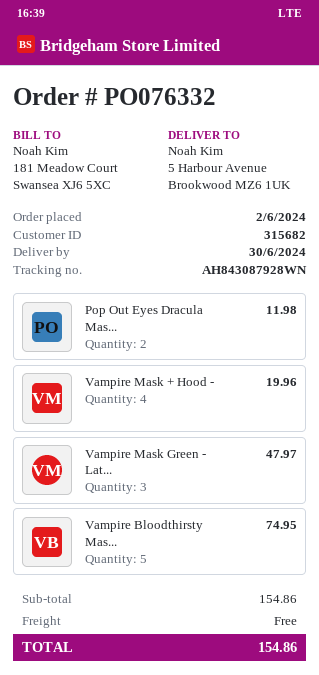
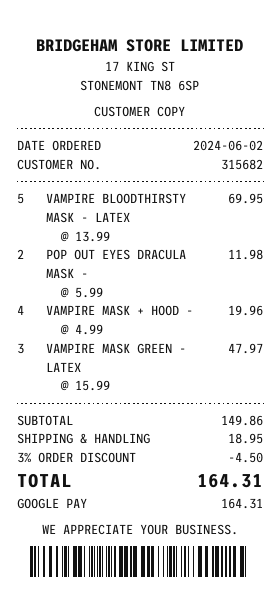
Vampire Bloodthirsty Mas...: 5 for 74.95 -> 5 for 69.95
subtotal: 154.86 -> 149.86
discount: none -> 3% = 4.50
shipping: 0.00 -> 18.95
total: 154.86 -> 164.31

